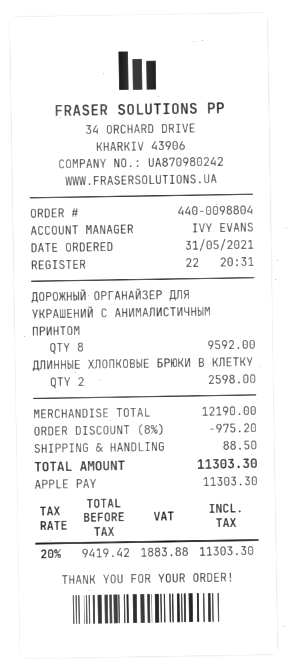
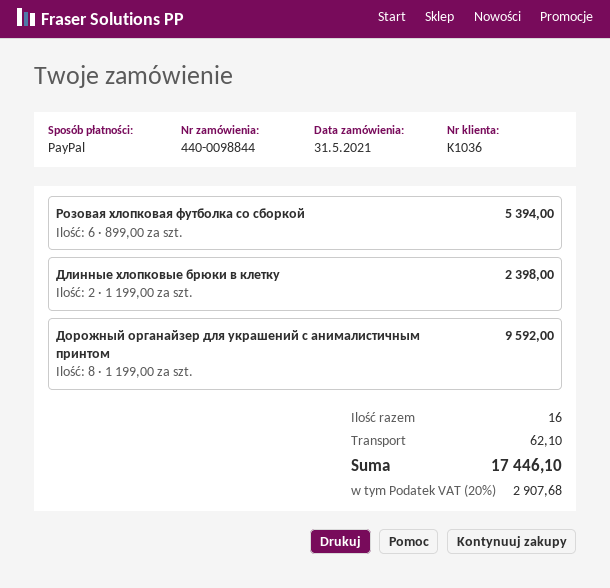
order number: 440-0098804 -> 440-0098844
payment method: Apple Pay -> PayPal
ДЛИННЫЕ ХЛОПКОВЫЕ БРЮКИ В КЛЕТКУ: 2 for 2598.00 -> 2 for 2398.00
Розовая хлопковая футболка со сборкой: none -> 6 for 5394.00
discount: 8% = 975.20 -> none
shipping: 88.50 -> 62.10
tax: 20% = 1883.88 -> 20% = 2907.68
total: 11303.30 -> 17446.10

